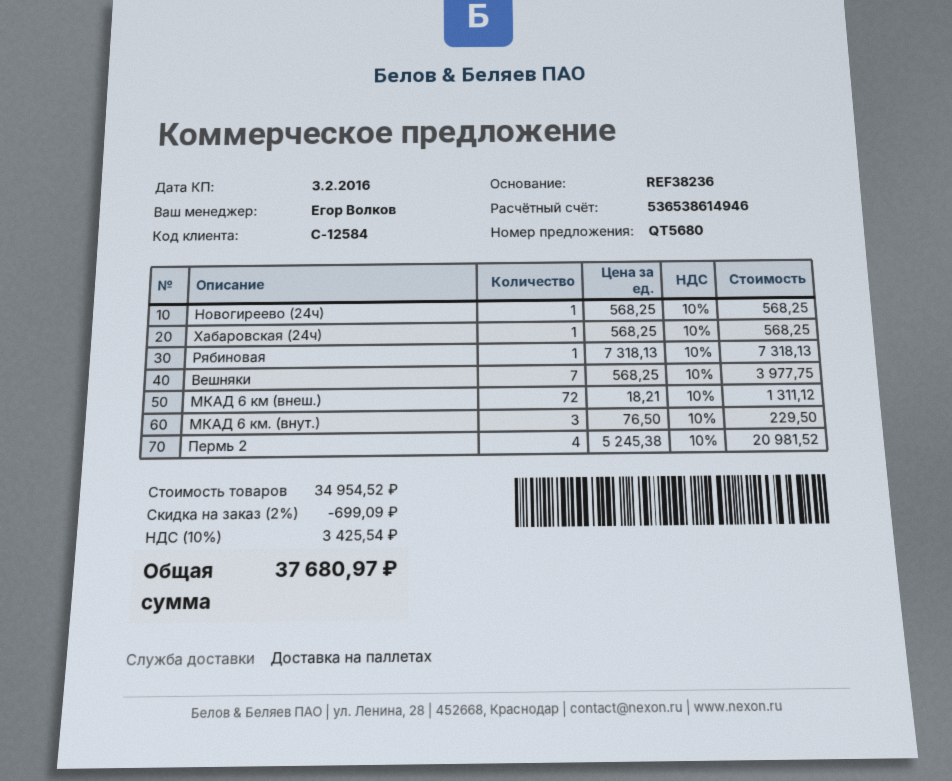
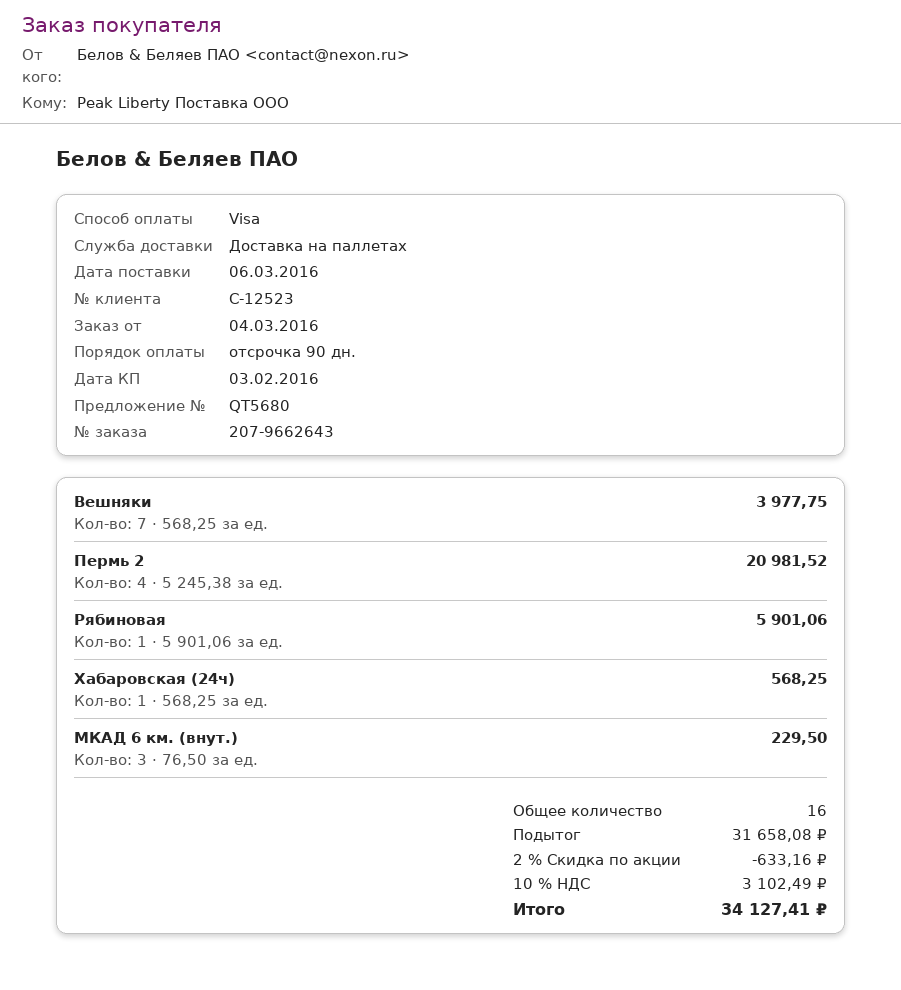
customer number: C-12584 -> C-12523
Новогиреево (24ч): 1 x 568.25 = 568.25 -> none
Рябиновая: 1 x 7318.13 = 7318.13 -> 1 x 5901.06 = 5901.06
МКАД 6 км (внеш.): 72 x 18.21 = 1311.12 -> none
subtotal: 34954.52 -> 31658.08
discount: 2% = 699.09 -> 2% = 633.16
tax: 10% = 3425.54 -> 10% = 3102.49
total: 37680.97 -> 34127.41

